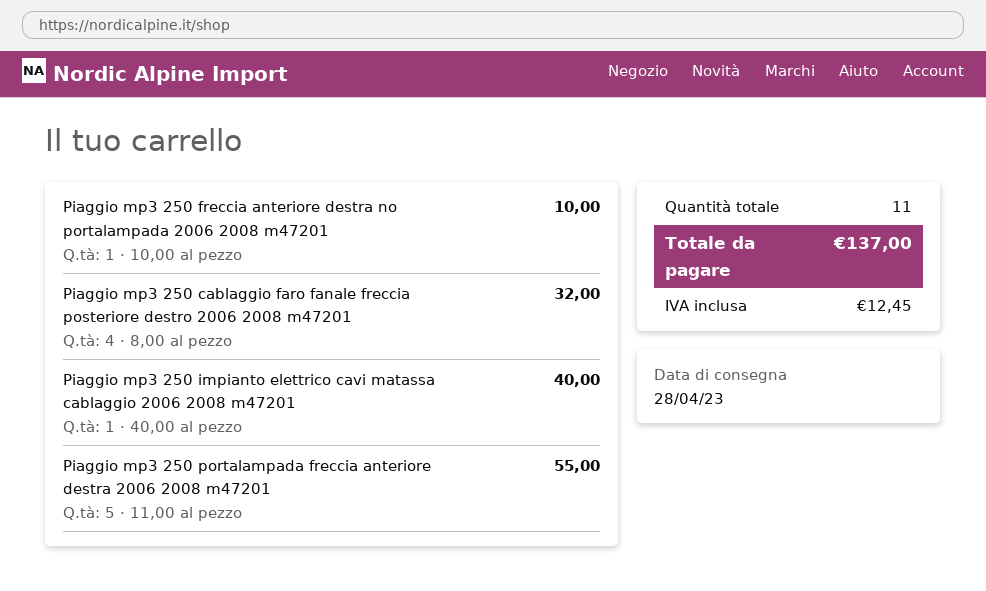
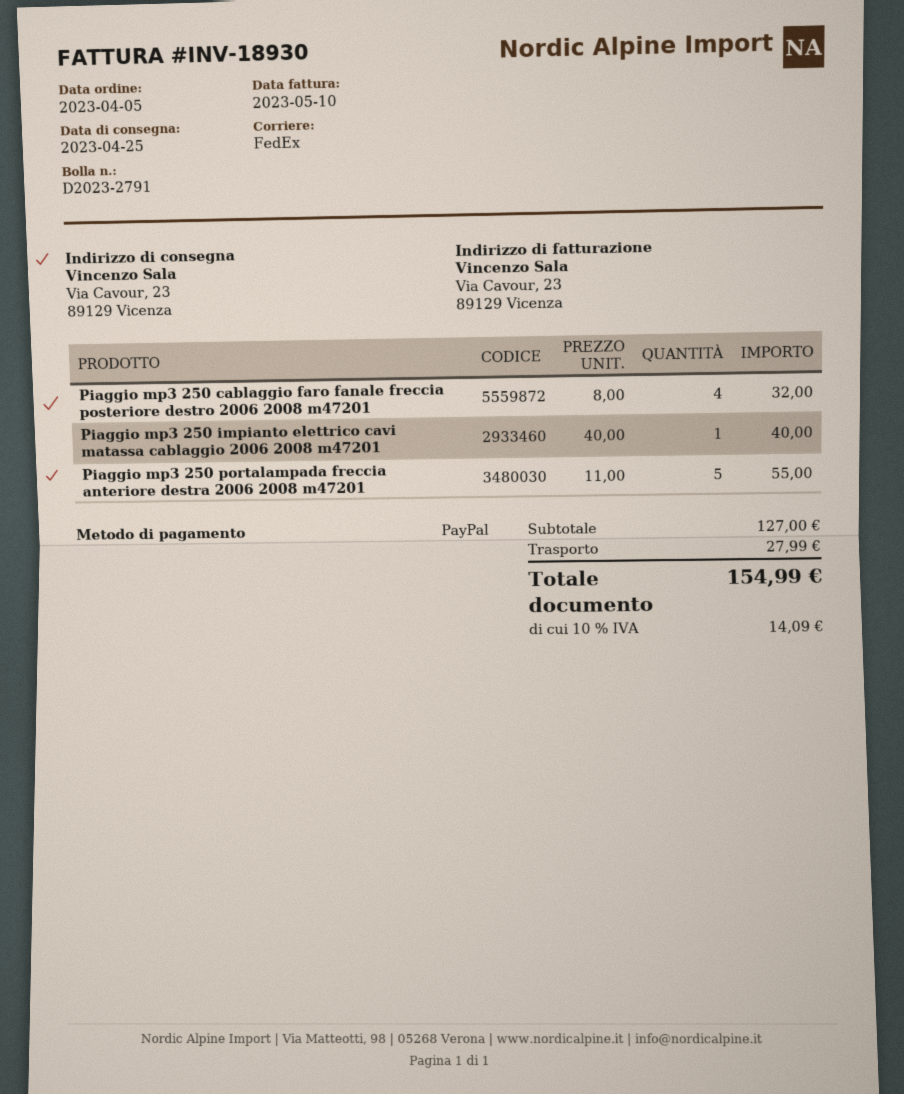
delivery date: 2023-04-28 -> 2023-04-25
Piaggio mp3 250 freccia anteriore destra no portalampada 2006 2008 m47201: 1 x 10.00 = 10.00 -> none
shipping: none -> 27.99
tax: 12.45 -> 14.09
total: 137.00 -> 154.99

